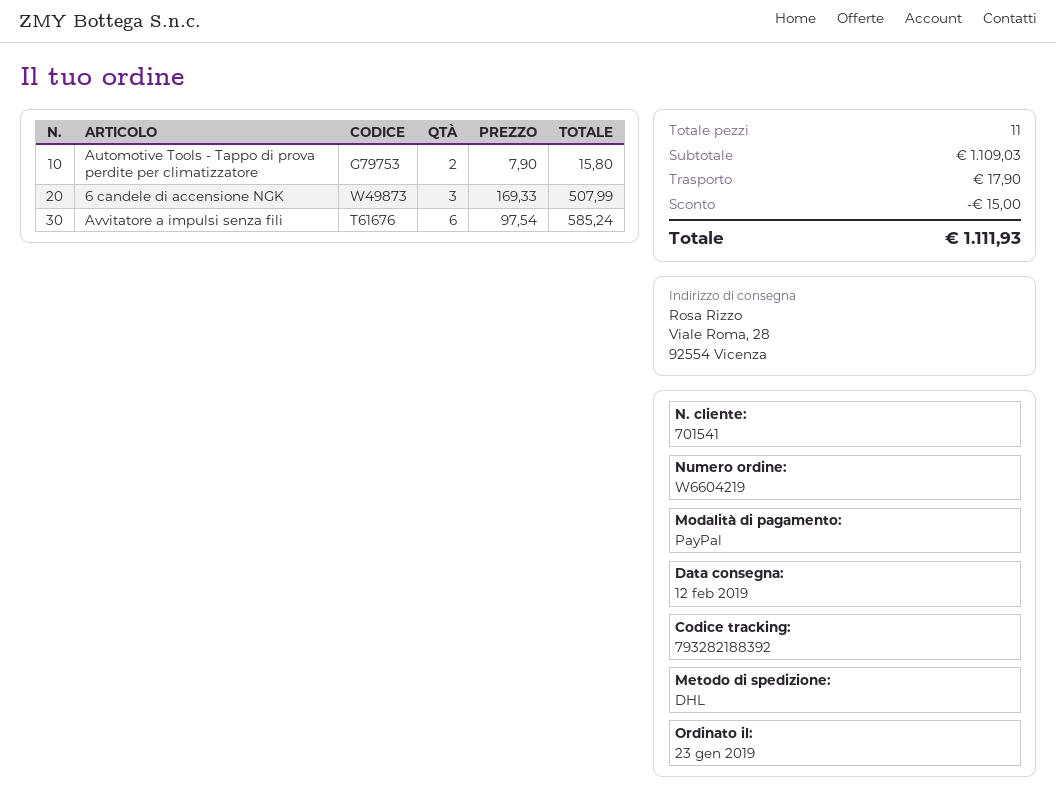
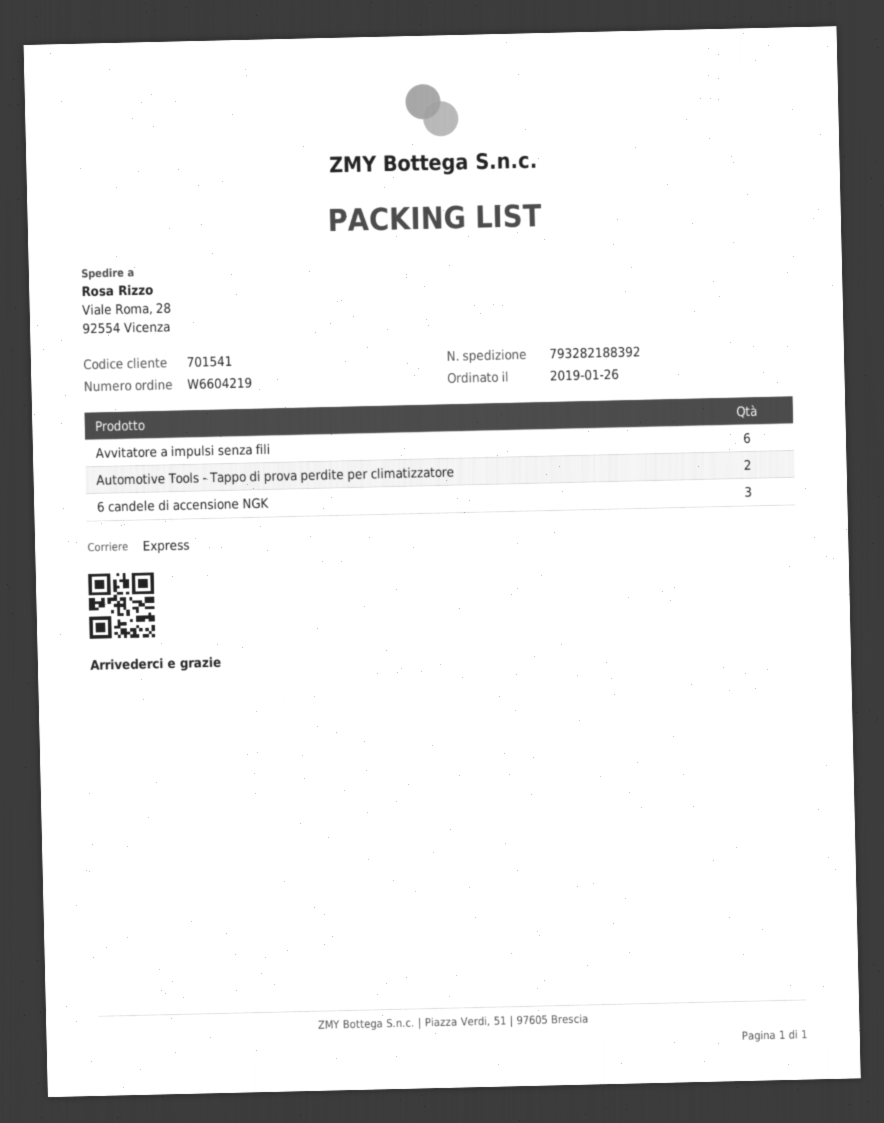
order date: 2019-01-23 -> 2019-01-26
shipping method: DHL -> express

